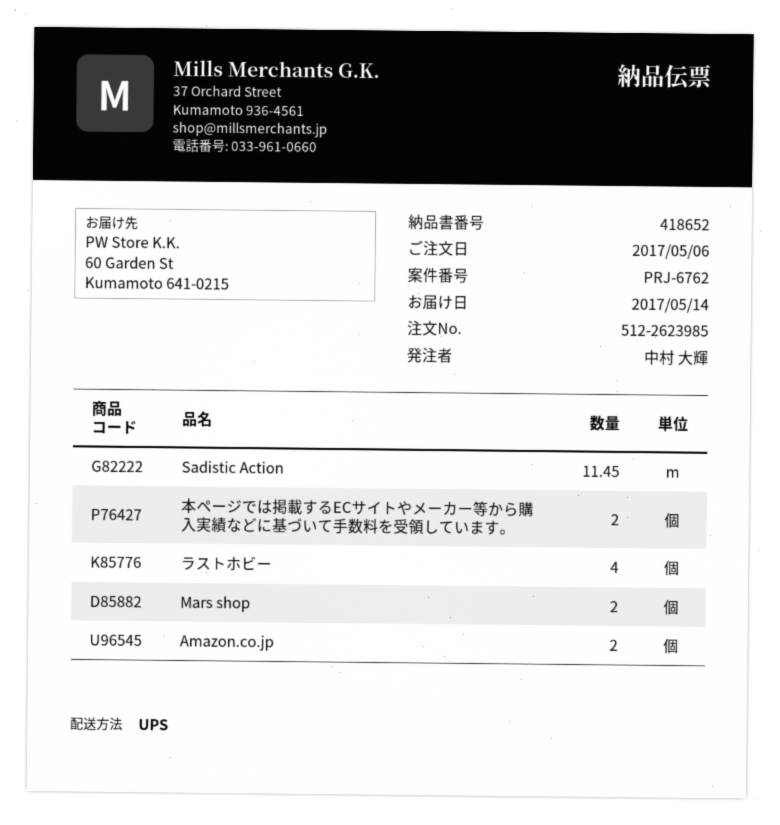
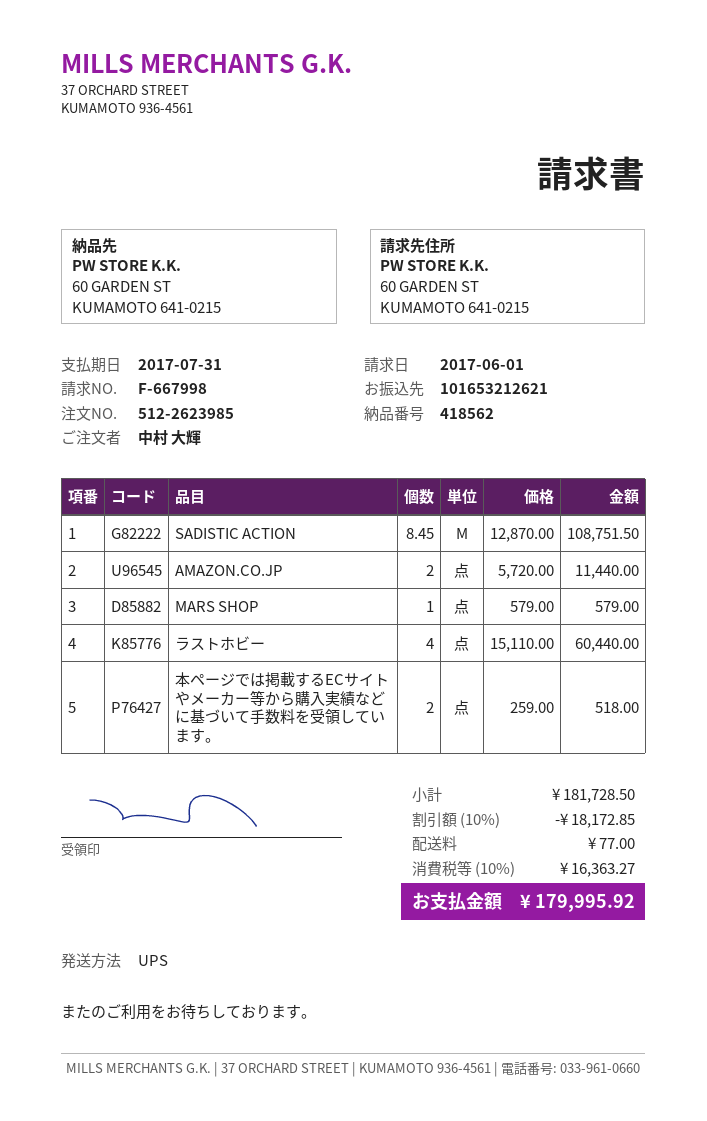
delivery note number: 418652 -> 418562
Sadistic Action: 11.45 -> 8.45
Mars shop: 2 -> 1

